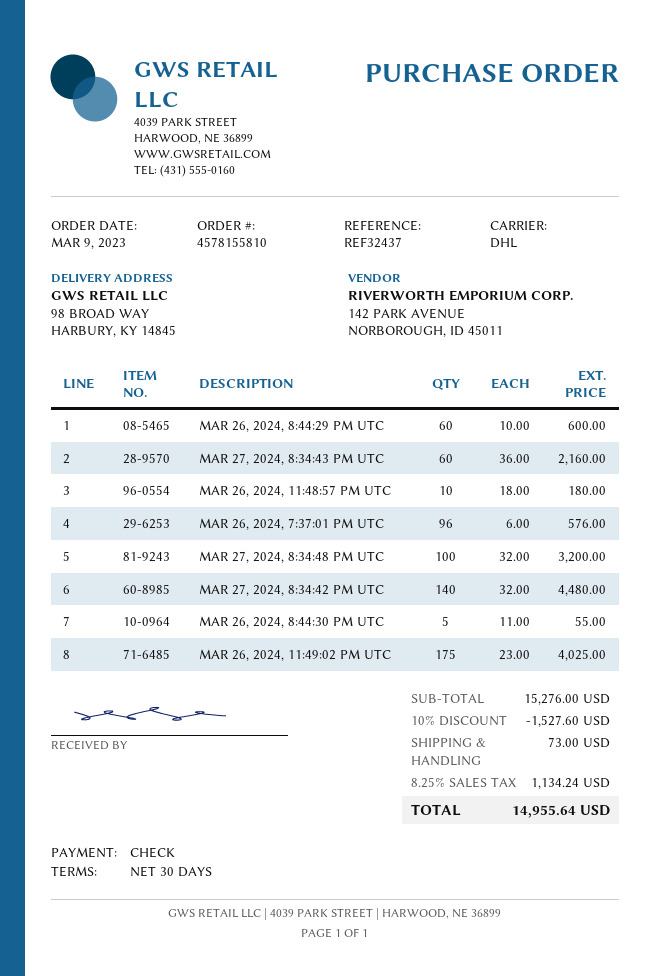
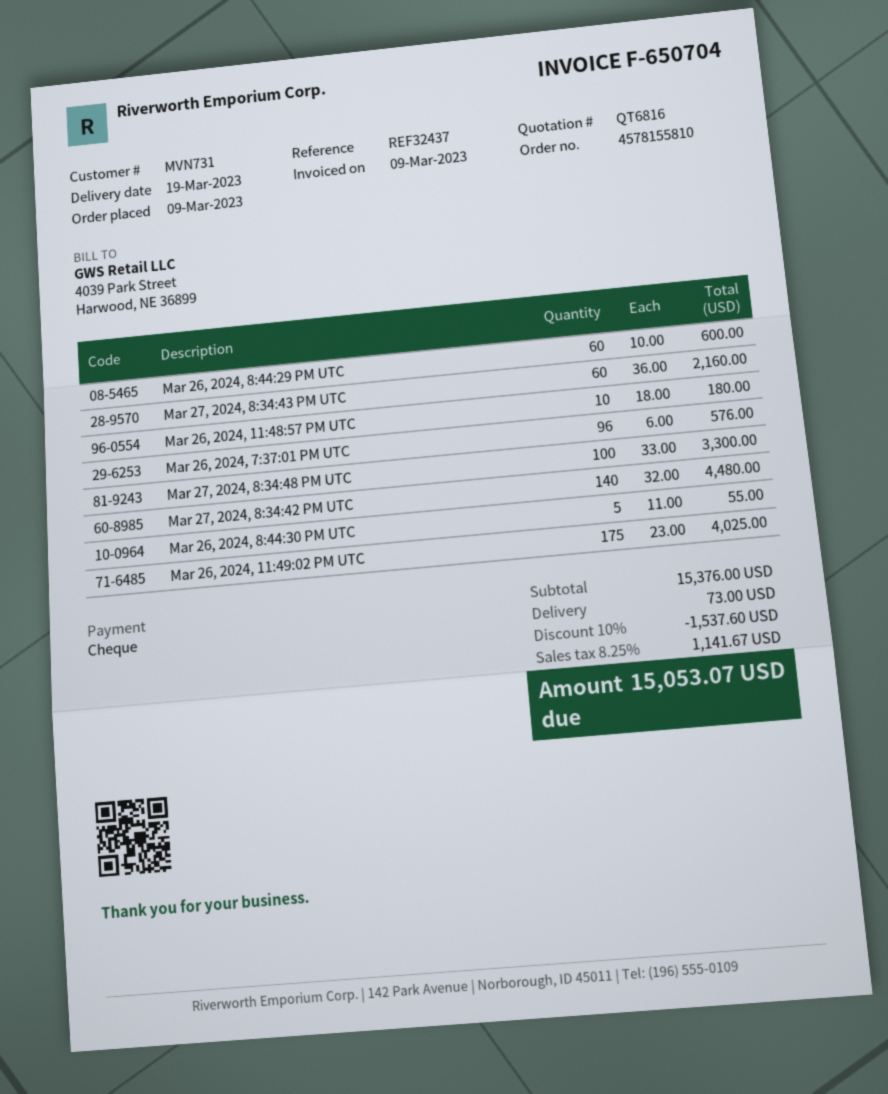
MAR 27, 2024, 8:34:48 PM UTC: 100 x 32.00 = 3200.00 -> 100 x 33.00 = 3300.00
subtotal: 15276.00 -> 15376.00
discount: 10% = 1527.60 -> 10% = 1537.60
tax: 8.25% = 1134.24 -> 8.25% = 1141.67
total: 14955.64 -> 15053.07

